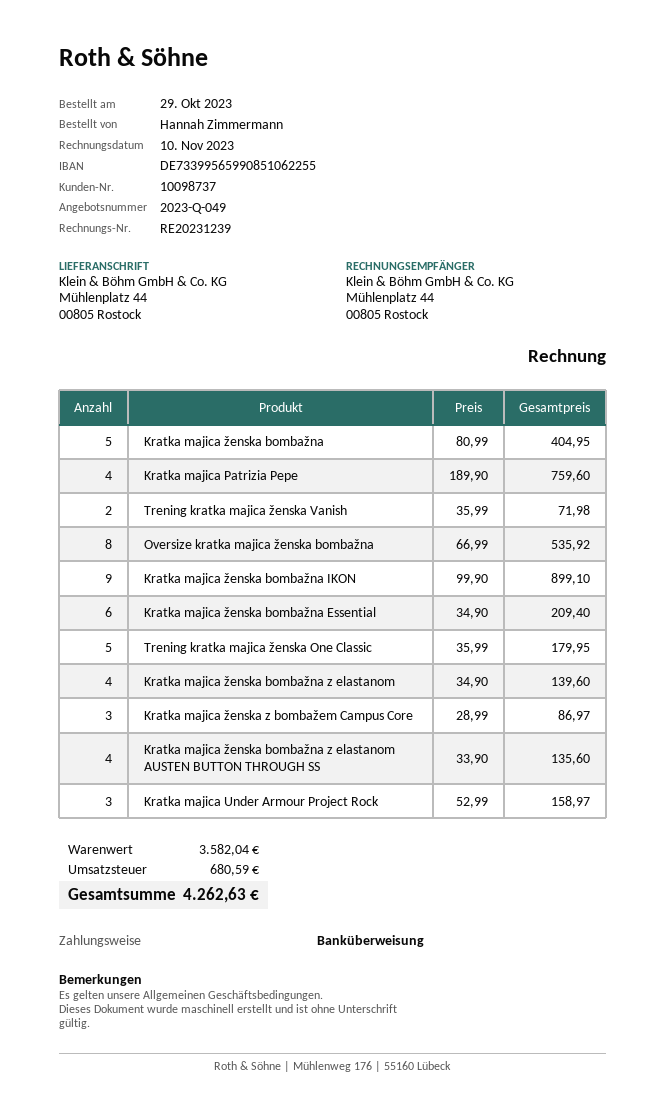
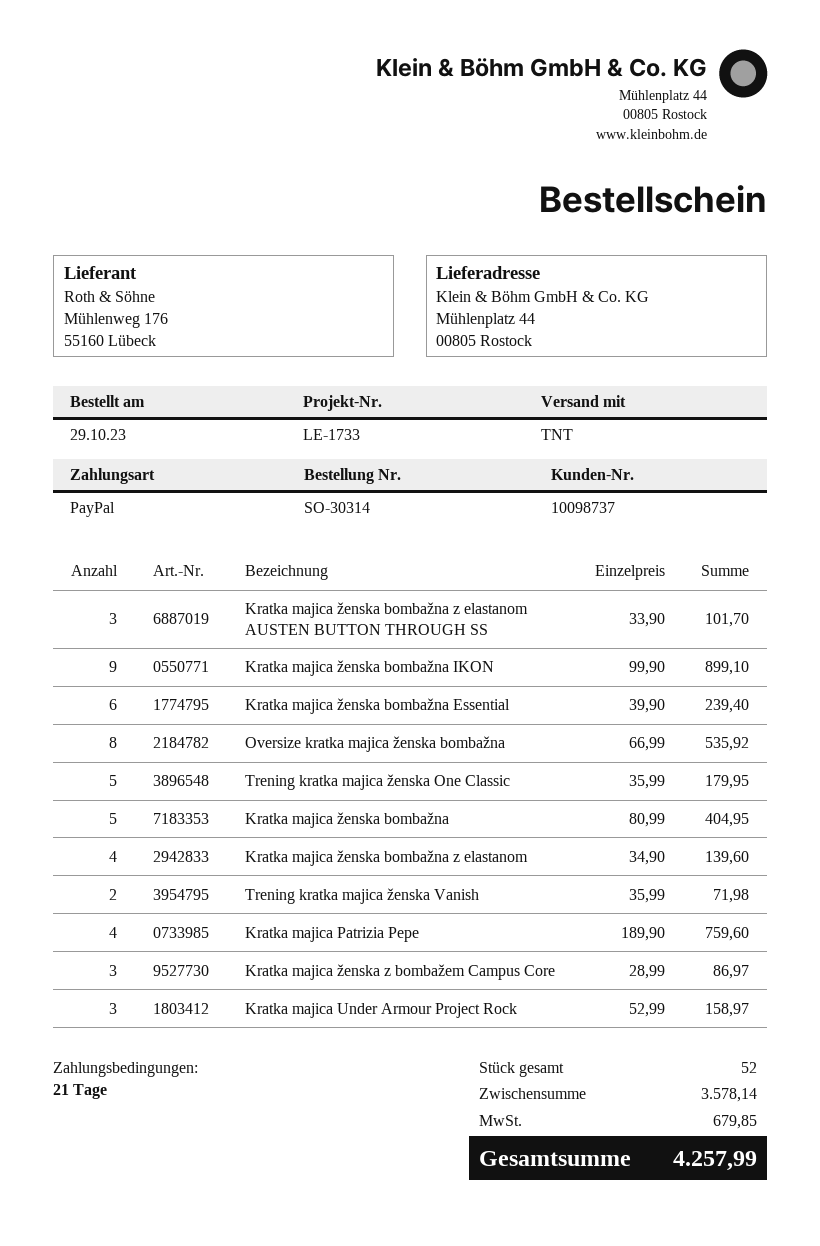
payment method: bank transfer -> PayPal
Kratka majica ženska bombažna Essential: 6 x 34.90 = 209.40 -> 6 x 39.90 = 239.40
Kratka majica ženska bombažna z elastanom AUSTEN BUTTON THROUGH SS: 4 x 33.90 = 135.60 -> 3 x 33.90 = 101.70
subtotal: 3582.04 -> 3578.14
tax: 680.59 -> 679.85
total: 4262.63 -> 4257.99

